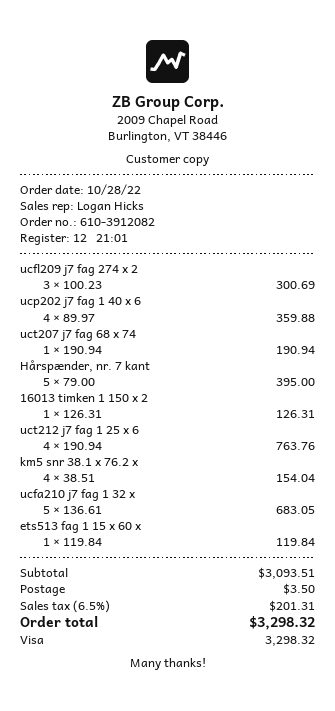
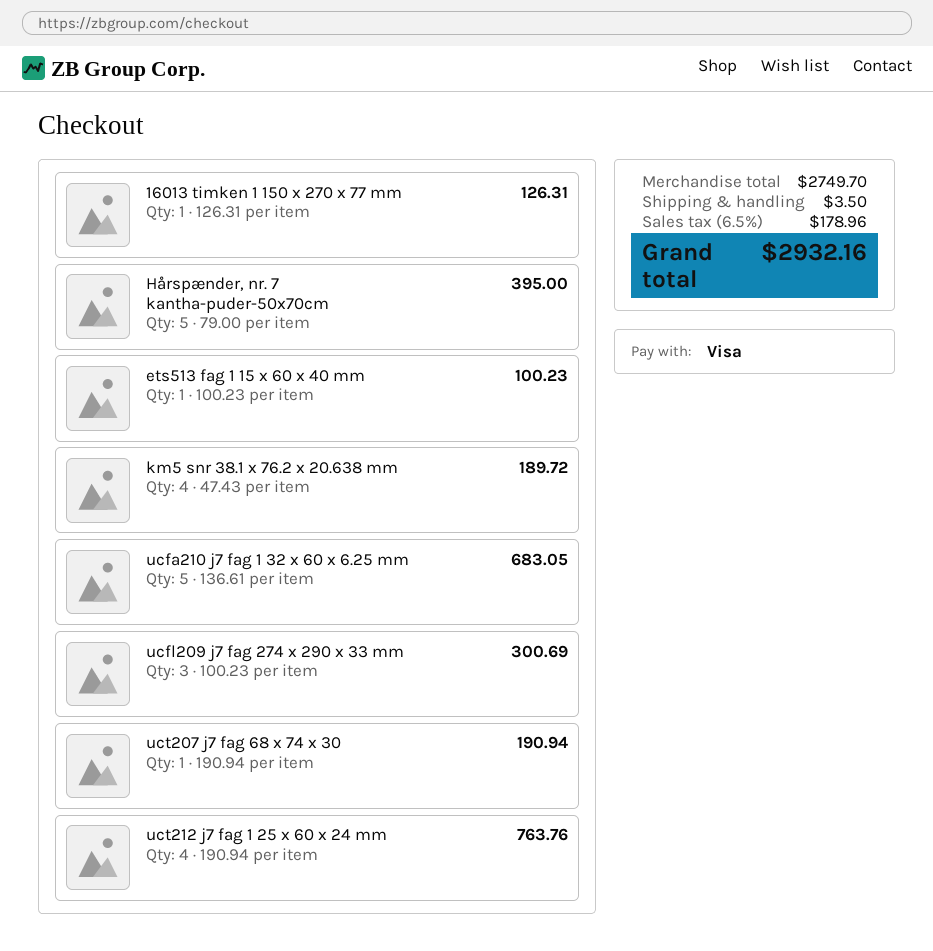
ucp202 j7 fag 1 40 x 6: 4 x 89.97 = 359.88 -> none
km5 snr 38.1 x 76.2 x: 4 x 38.51 = 154.04 -> 4 x 47.43 = 189.72
ets513 fag 1 15 x 60 x: 1 x 119.84 = 119.84 -> 1 x 100.23 = 100.23
subtotal: 3093.51 -> 2749.70
tax: 6.5% = 201.31 -> 6.5% = 178.96
total: 3298.32 -> 2932.16

